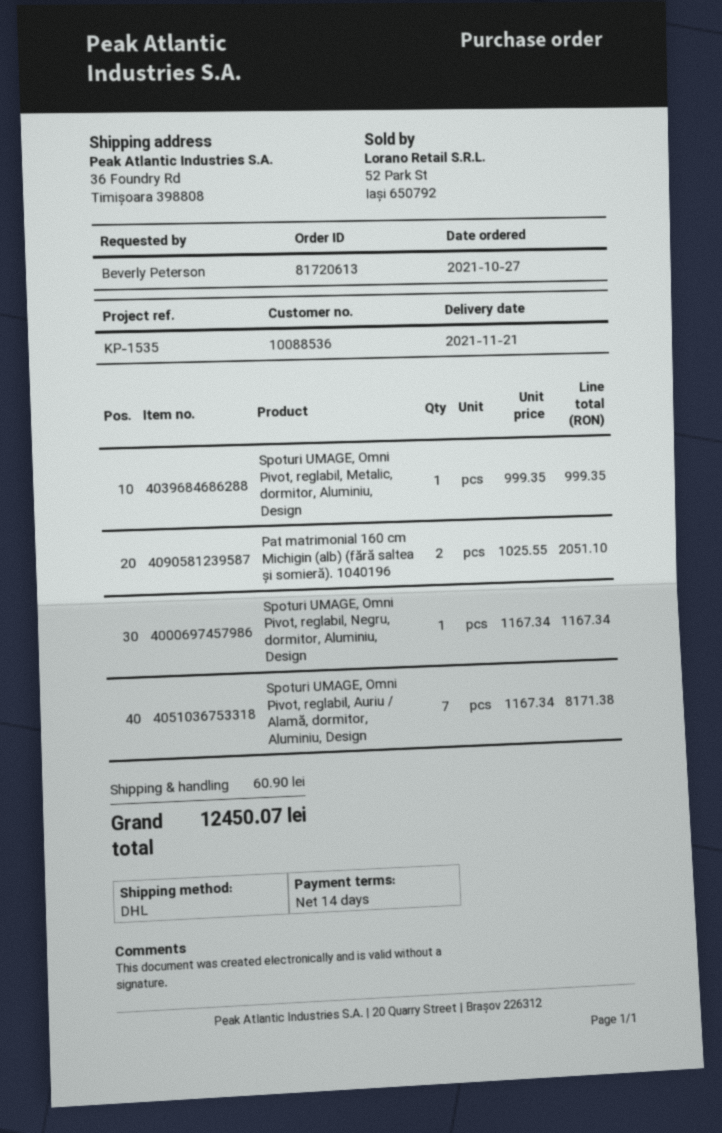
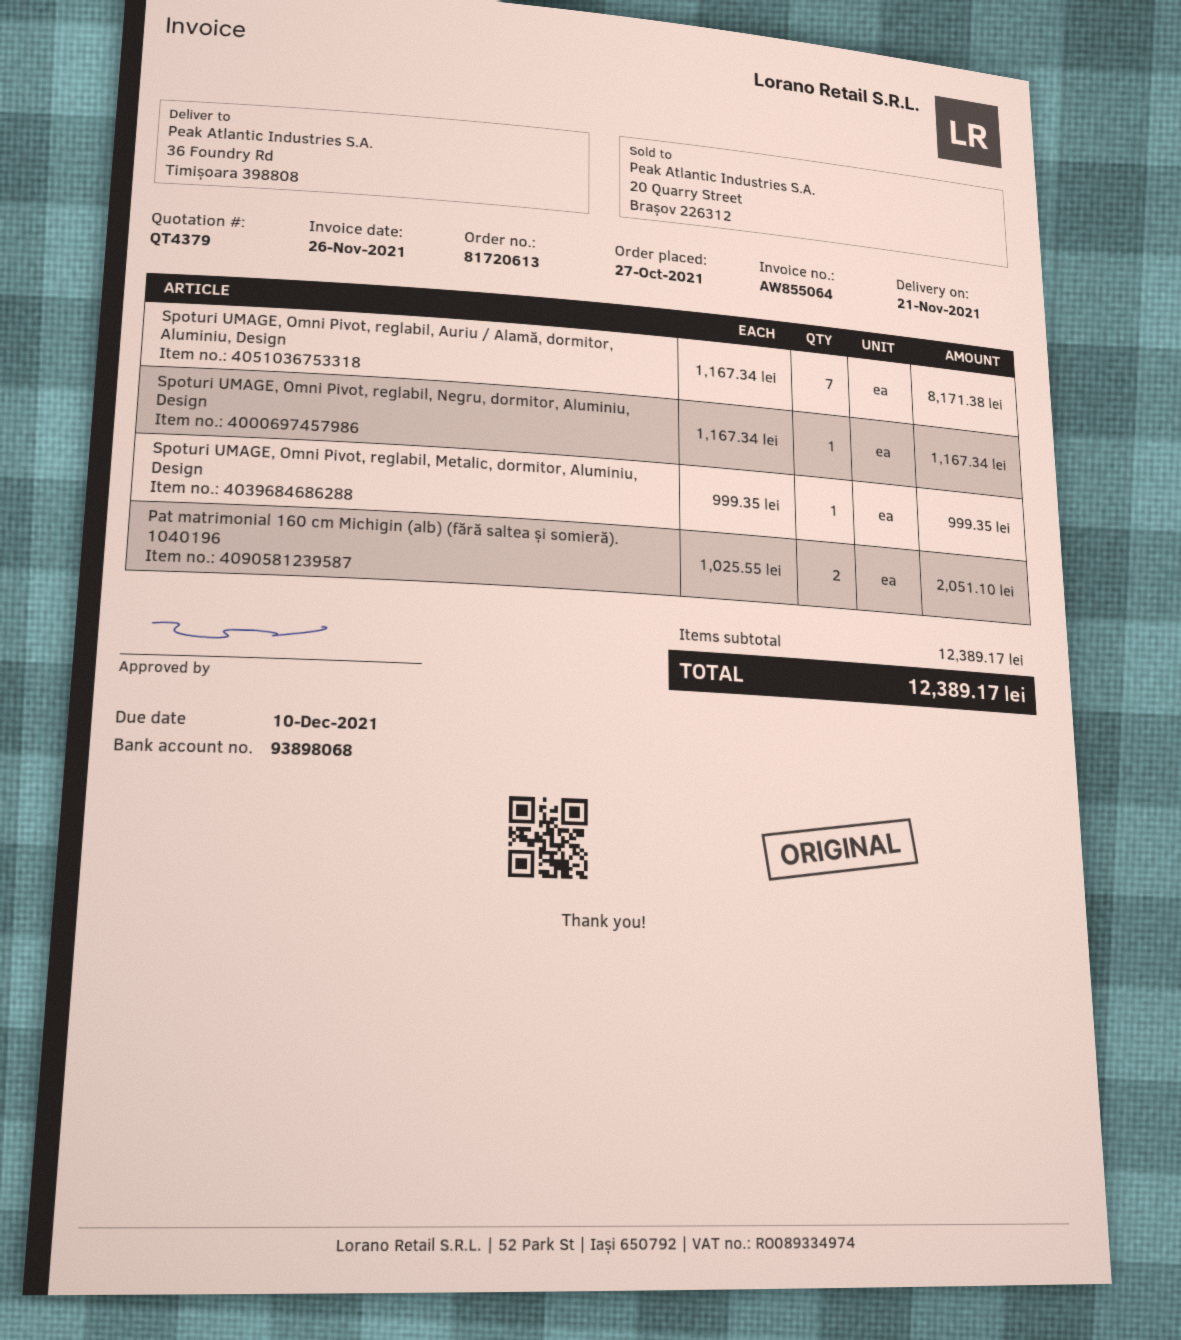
shipping: 60.90 -> none
total: 12450.07 -> 12389.17

